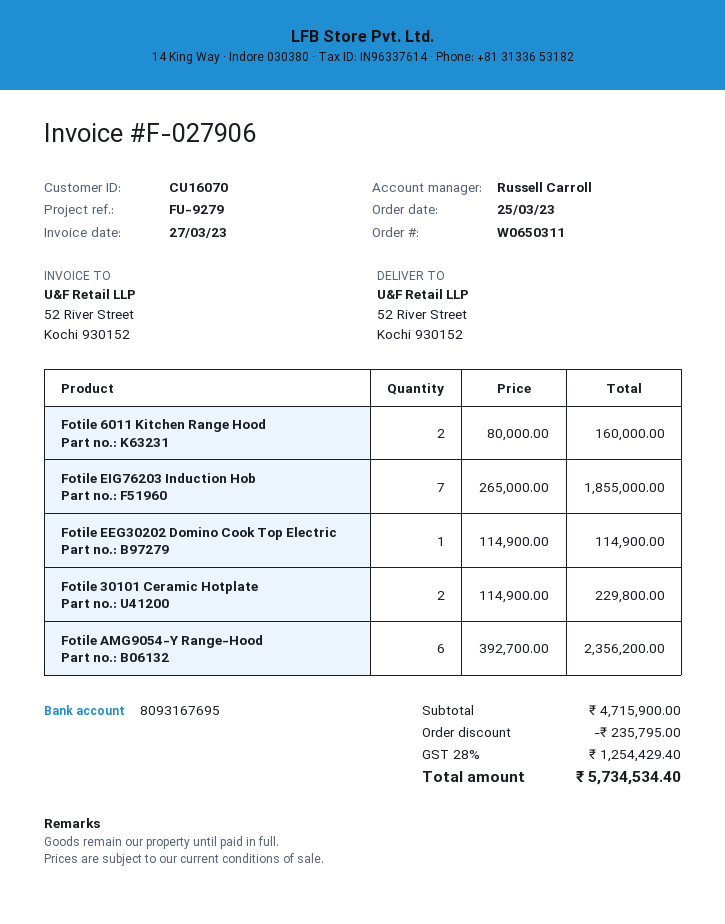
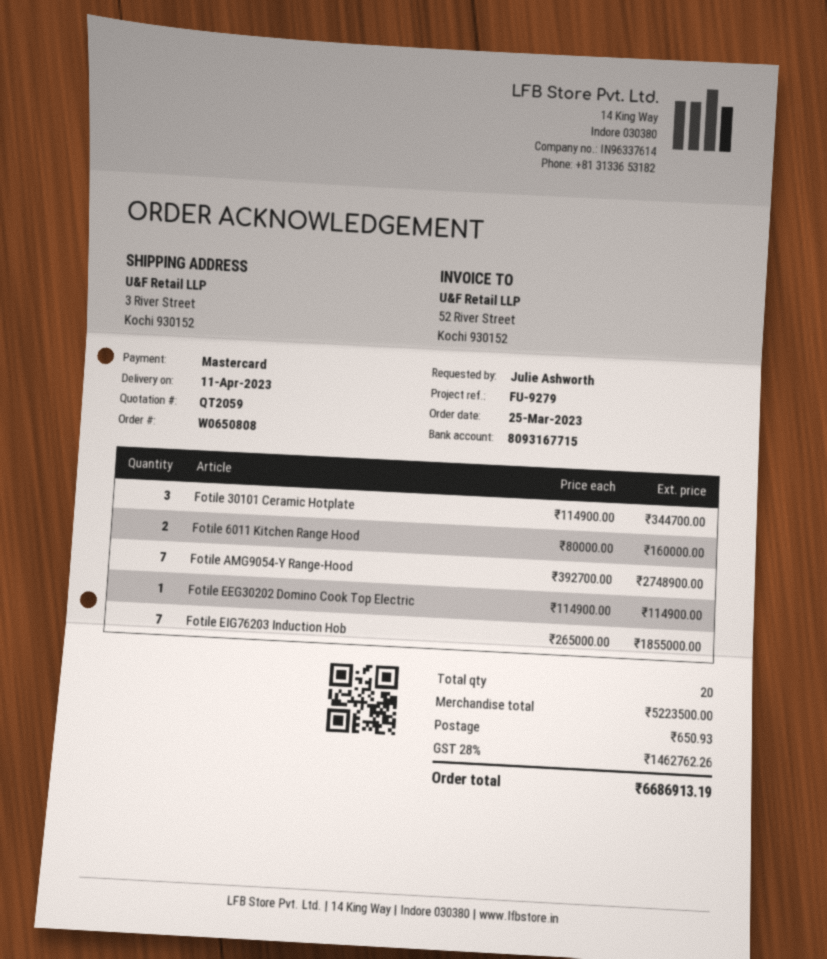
order number: W0650311 -> W0650808
bank account: 8093167695 -> 8093167715
ship to: 52 River Street, Kochi 930152 -> 3 River Street, Kochi 930152
Fotile 30101 Ceramic Hotplate: 2 x 114900.00 = 229800.00 -> 3 x 114900.00 = 344700.00
Fotile AMG9054-Y Range-Hood: 6 x 392700.00 = 2356200.00 -> 7 x 392700.00 = 2748900.00
subtotal: 4715900.00 -> 5223500.00
discount: 235795.00 -> none
shipping: none -> 650.93
tax: 28% = 1254429.40 -> 28% = 1462762.26
total: 5734534.40 -> 6686913.19

